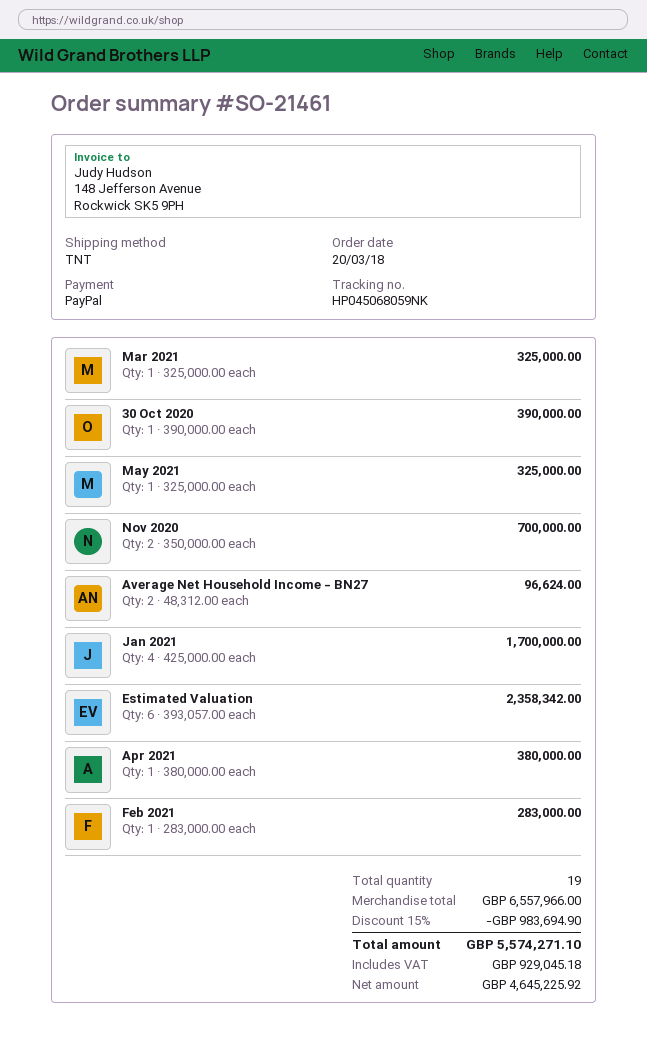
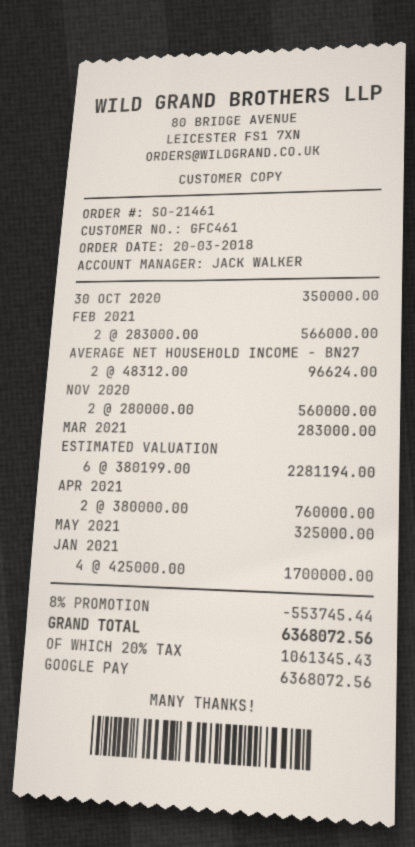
payment method: PayPal -> Google Pay
Mar 2021: 1 x 325000.00 = 325000.00 -> 1 x 283000.00 = 283000.00
30 Oct 2020: 1 x 390000.00 = 390000.00 -> 1 x 350000.00 = 350000.00
Nov 2020: 2 x 350000.00 = 700000.00 -> 2 x 280000.00 = 560000.00
Estimated Valuation: 6 x 393057.00 = 2358342.00 -> 6 x 380199.00 = 2281194.00
Apr 2021: 1 x 380000.00 = 380000.00 -> 2 x 380000.00 = 760000.00
Feb 2021: 1 x 283000.00 = 283000.00 -> 2 x 283000.00 = 566000.00
discount: 15% = 983694.90 -> 8% = 553745.44
tax: 929045.18 -> 1061345.43
total: 5574271.10 -> 6368072.56

